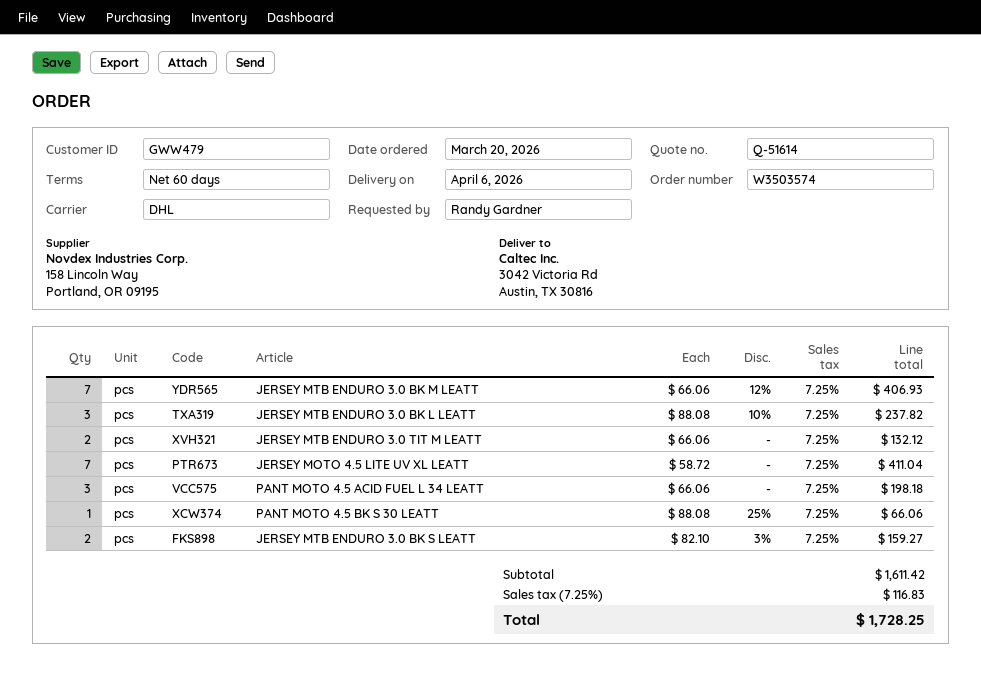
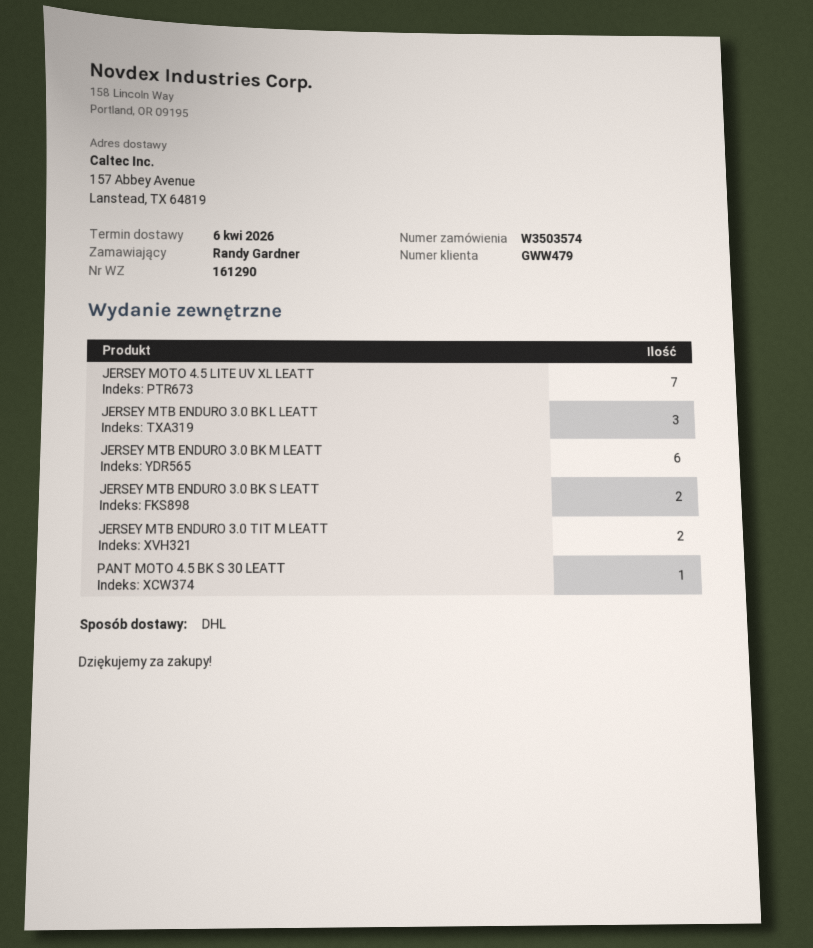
ship to: 3042 Victoria Rd, Austin, TX 30816 -> 157 Abbey Avenue, Lanstead, TX 64819
JERSEY MTB ENDURO 3.0 BK M LEATT: 7 -> 6
PANT MOTO 4.5 ACID FUEL L 34 LEATT: 3 -> none

